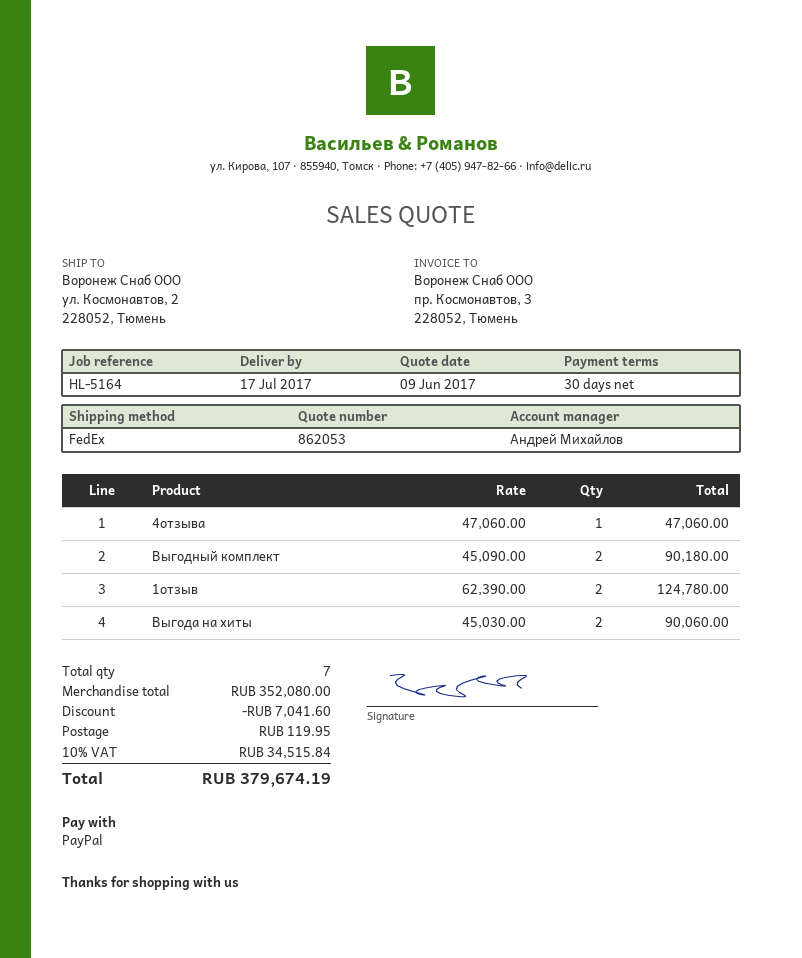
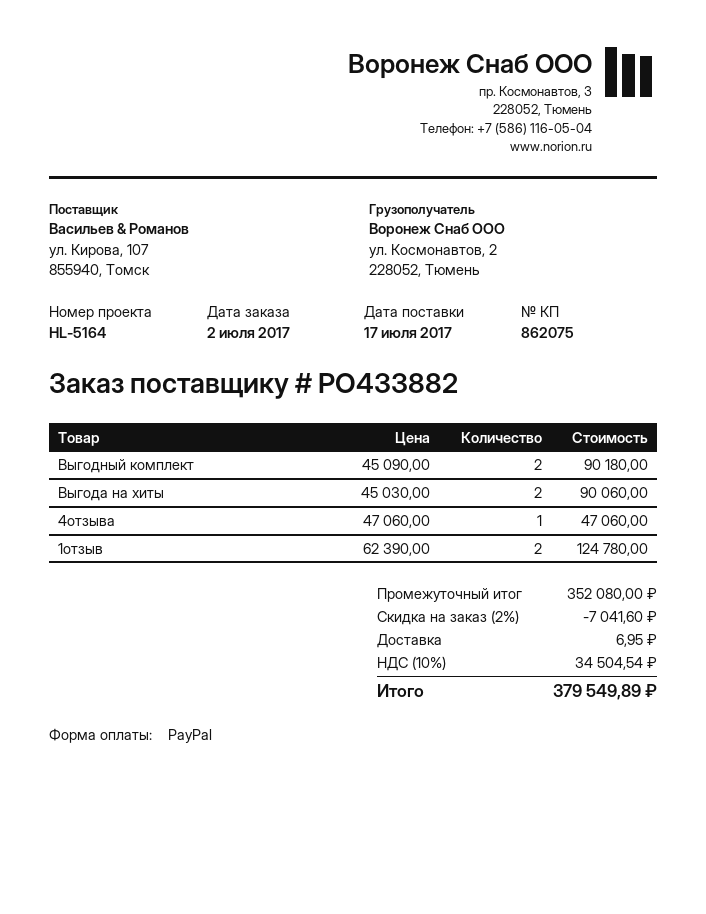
quote number: 862053 -> 862075
shipping: 119.95 -> 6.95
tax: 10% = 34515.84 -> 10% = 34504.54
total: 379674.19 -> 379549.89

